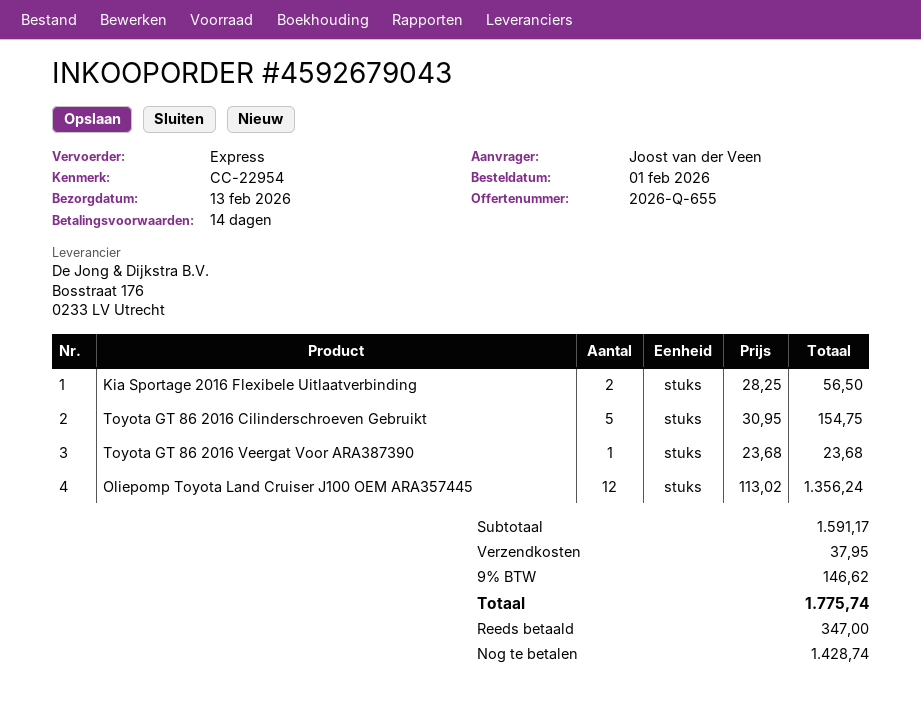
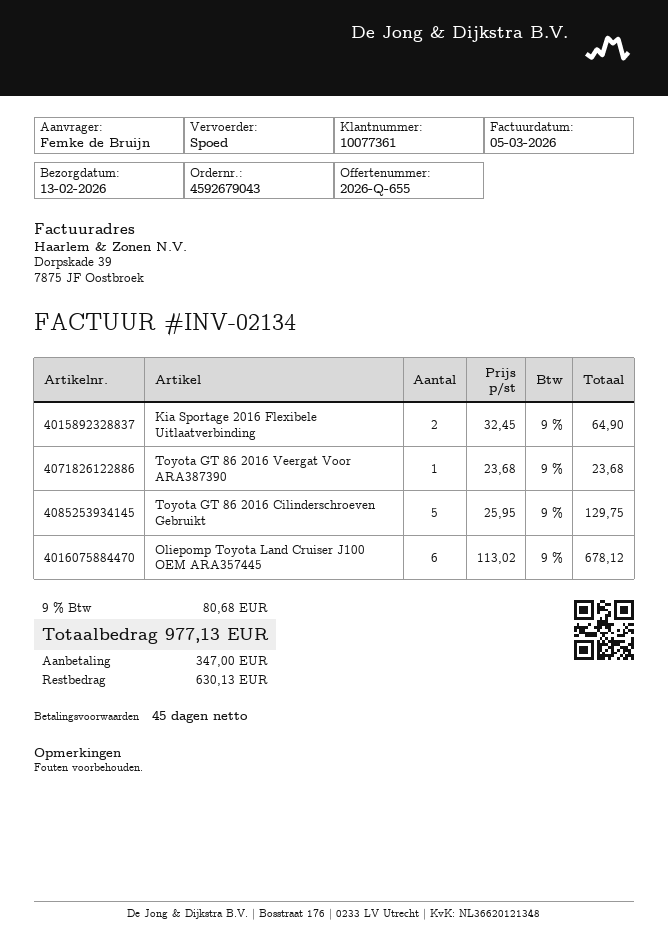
payment terms: 14 days -> 45 days
ordered by: Joost van der Veen -> Femke de Bruijn
Kia Sportage 2016 Flexibele Uitlaatverbinding: 2 x 28.25 = 56.50 -> 2 x 32.45 = 64.90
Toyota GT 86 2016 Cilinderschroeven Gebruikt: 5 x 30.95 = 154.75 -> 5 x 25.95 = 129.75
Oliepomp Toyota Land Cruiser J100 OEM ARA357445: 12 x 113.02 = 1356.24 -> 6 x 113.02 = 678.12
shipping: 37.95 -> none
tax: 9% = 146.62 -> 9% = 80.68
total: 1775.74 -> 977.13
balance: 1428.74 -> 630.13

